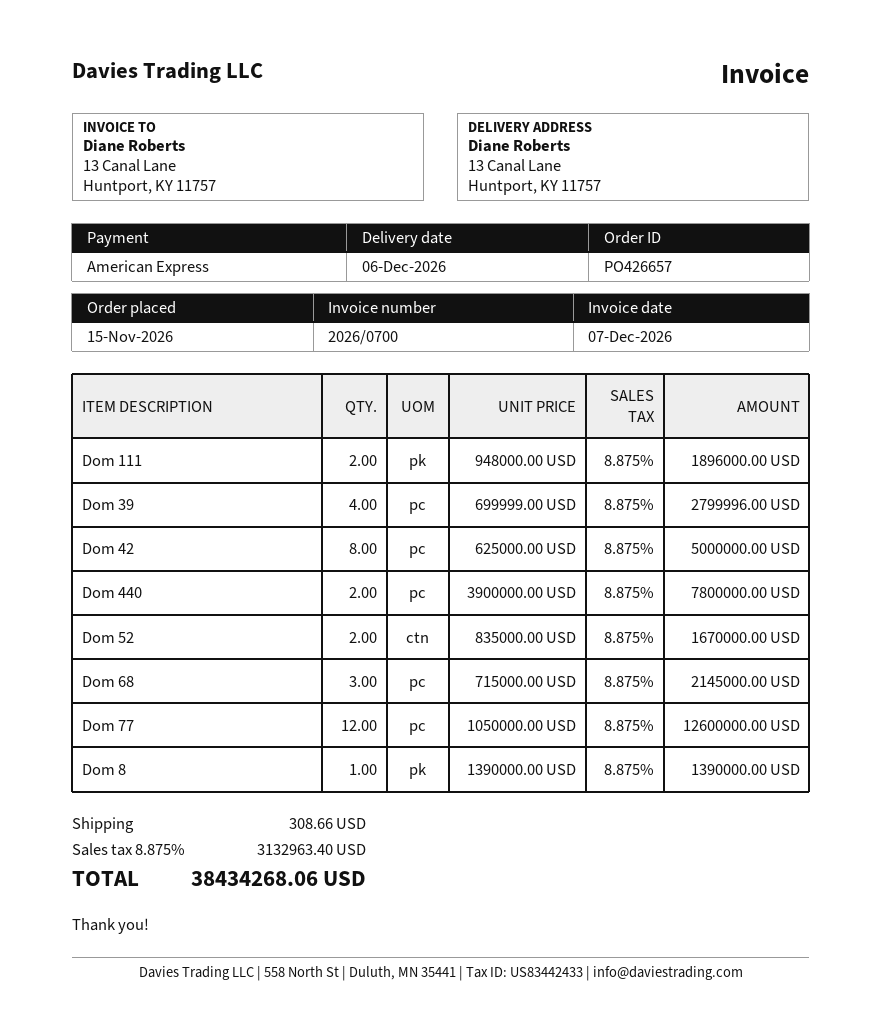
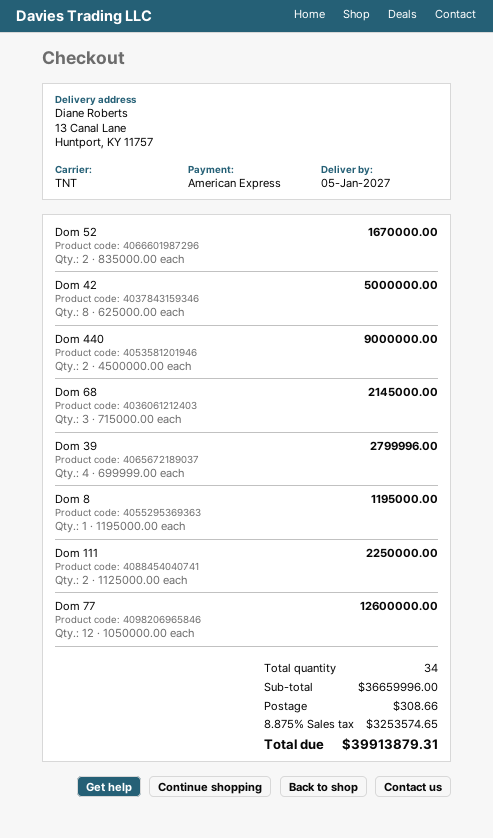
delivery date: 2026-12-06 -> 2027-01-05
Dom 111: 2 x 948000.00 = 1896000.00 -> 2 x 1125000.00 = 2250000.00
Dom 440: 2 x 3900000.00 = 7800000.00 -> 2 x 4500000.00 = 9000000.00
Dom 8: 1 x 1390000.00 = 1390000.00 -> 1 x 1195000.00 = 1195000.00
tax: 8.875% = 3132963.40 -> 8.875% = 3253574.65
total: 38434268.06 -> 39913879.31

